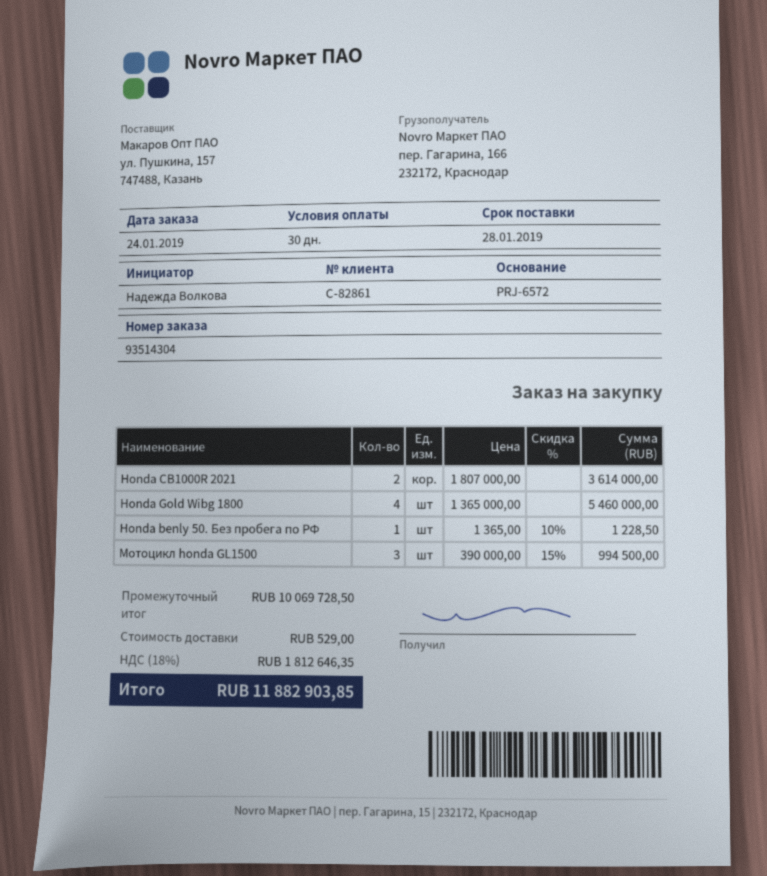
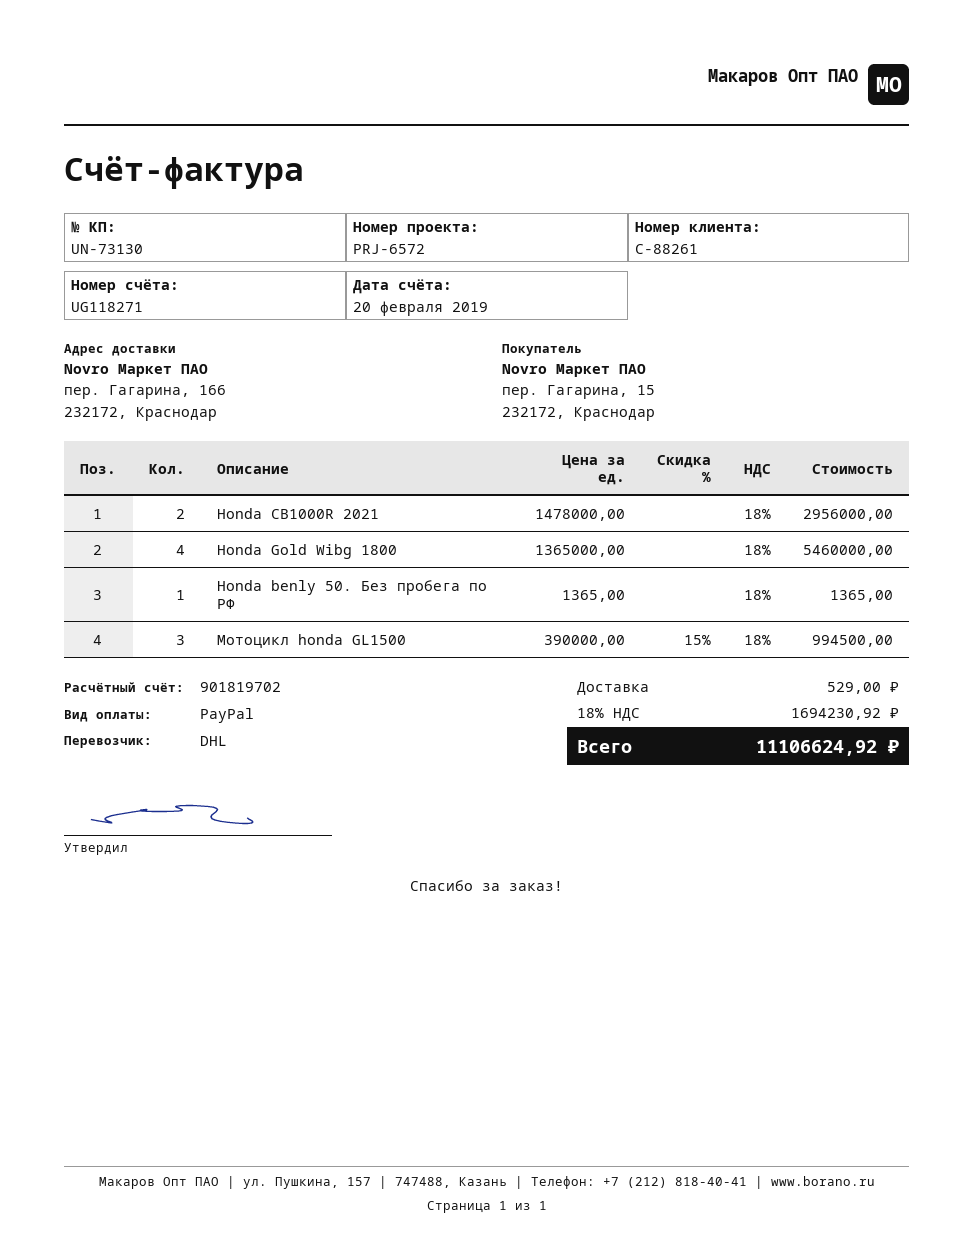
customer number: C-82861 -> C-88261
Honda CB1000R 2021: 2 x 1807000.00 = 3614000.00 -> 2 x 1478000.00 = 2956000.00
Honda benly 50. Без пробега по РФ: 1 x 1365.00 - 10% = 1228.50 -> 1 x 1365.00 = 1365.00
tax: 18% = 1812646.35 -> 18% = 1694230.92
total: 11882903.85 -> 11106624.92

